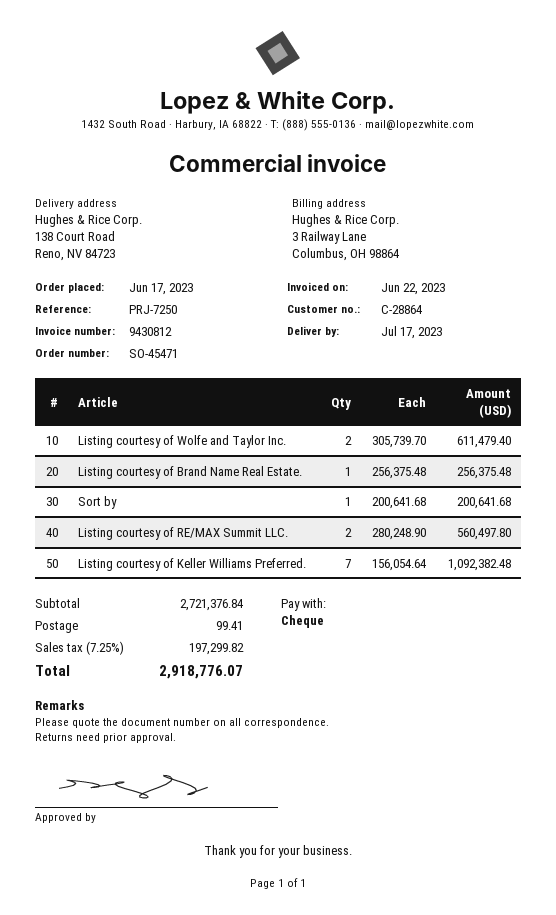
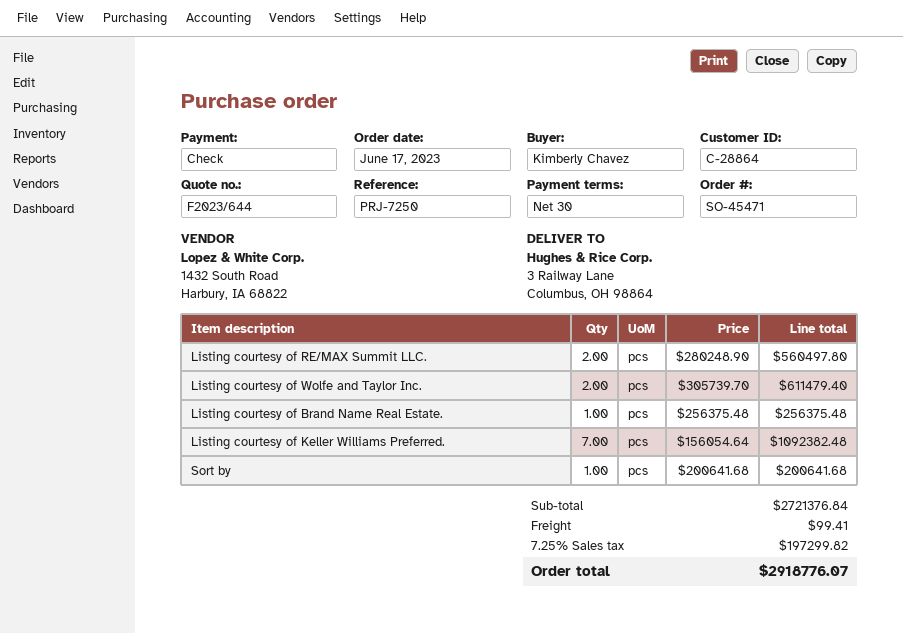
ship to: 138 Court Road, Reno, NV 84723 -> 3 Railway Lane, Columbus, OH 98864

